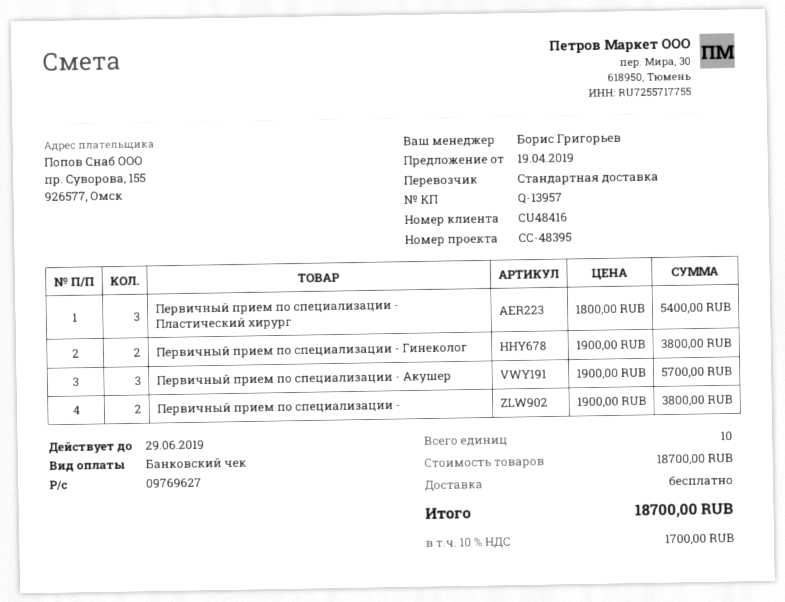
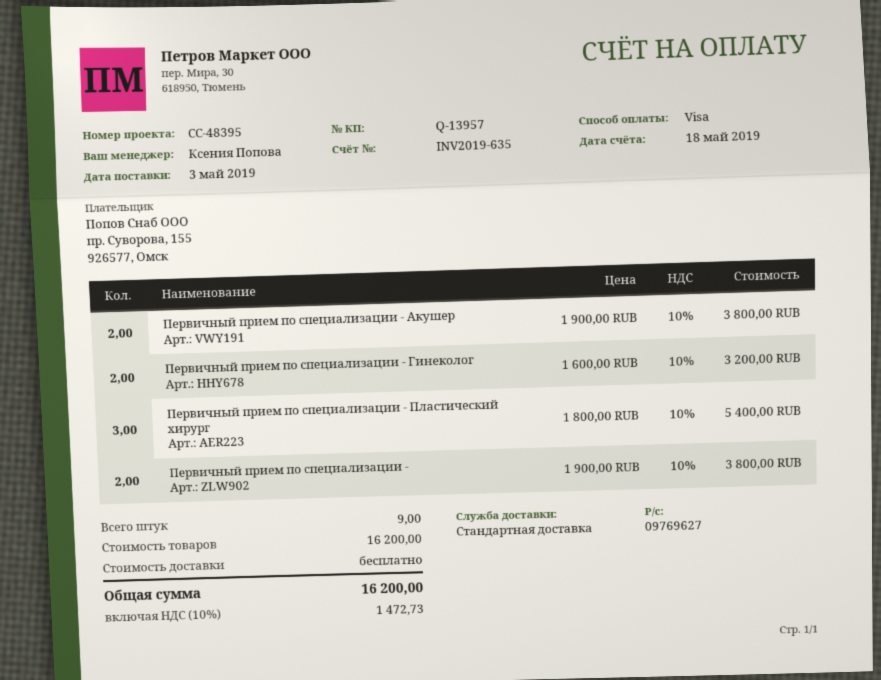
sales rep: Борис Григорьев -> Ксения Попова
payment method: cheque -> Visa
Первичный прием по специализации - Гинеколог: 2 x 1900.00 = 3800.00 -> 2 x 1600.00 = 3200.00
Первичный прием по специализации - Акушер: 3 x 1900.00 = 5700.00 -> 2 x 1900.00 = 3800.00
total quantity: 10 -> 9
subtotal: 18700.00 -> 16200.00
tax: 10% = 1700.00 -> 10% = 1472.73
total: 18700.00 -> 16200.00

